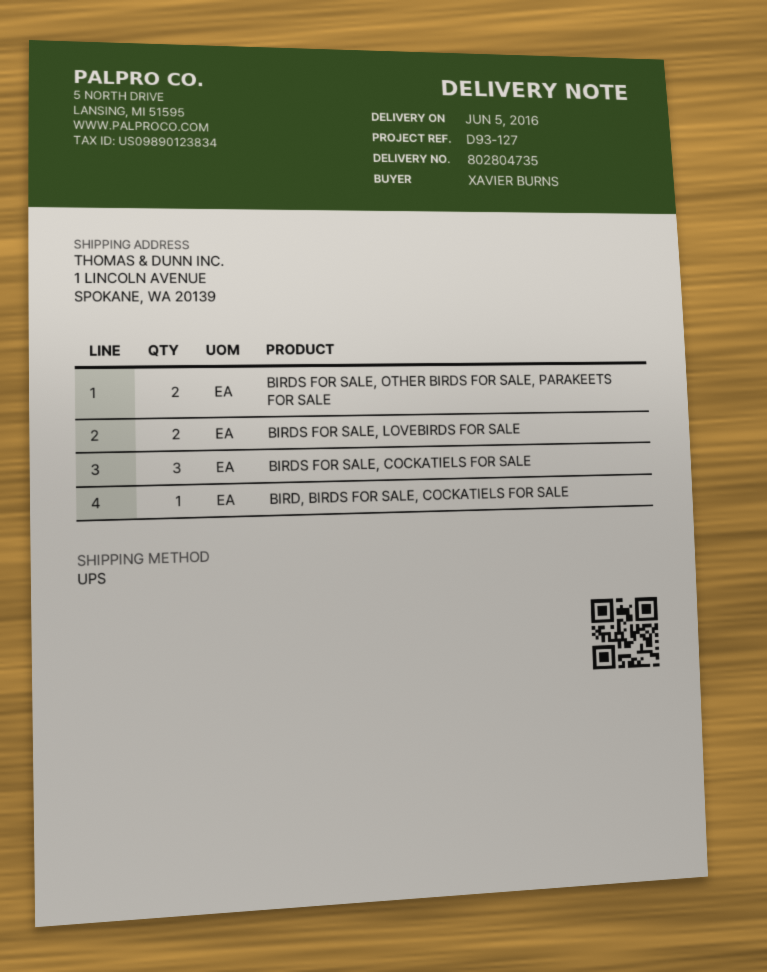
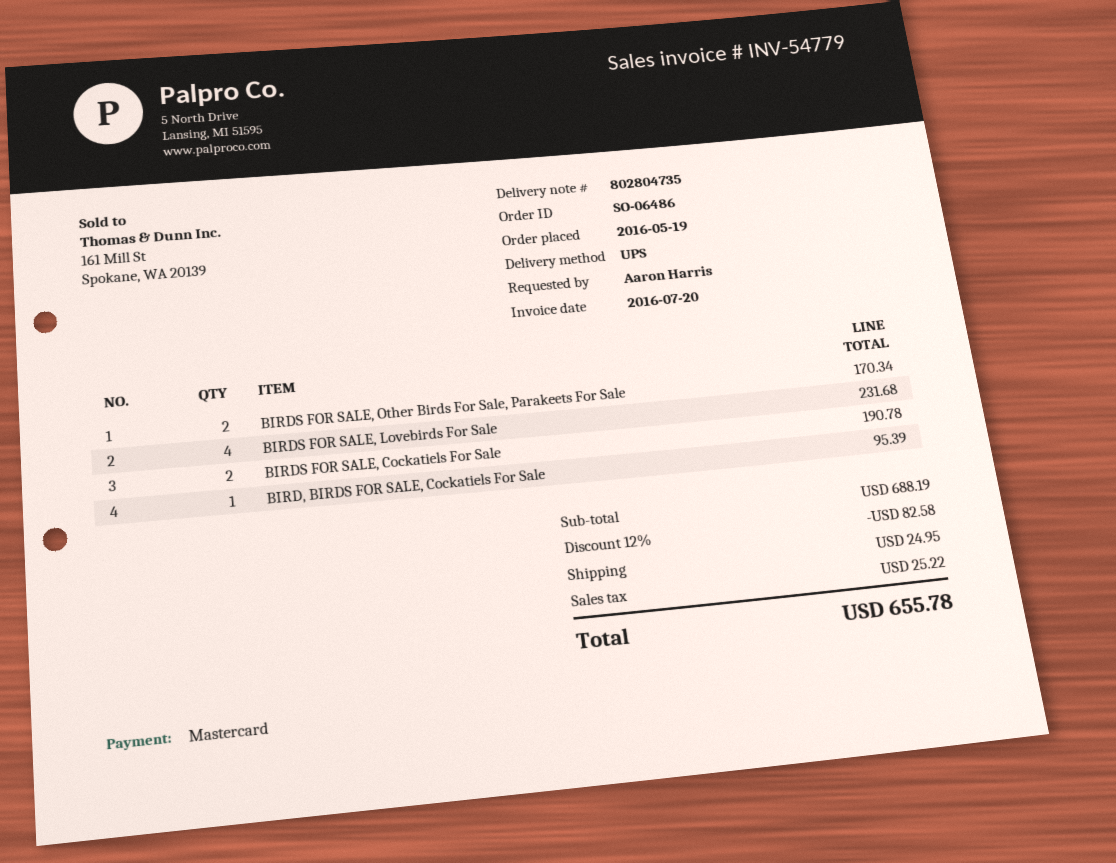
ordered by: XAVIER BURNS -> Aaron Harris
BIRDS FOR SALE, LOVEBIRDS FOR SALE: 2 -> 4
BIRDS FOR SALE, COCKATIELS FOR SALE: 3 -> 2

